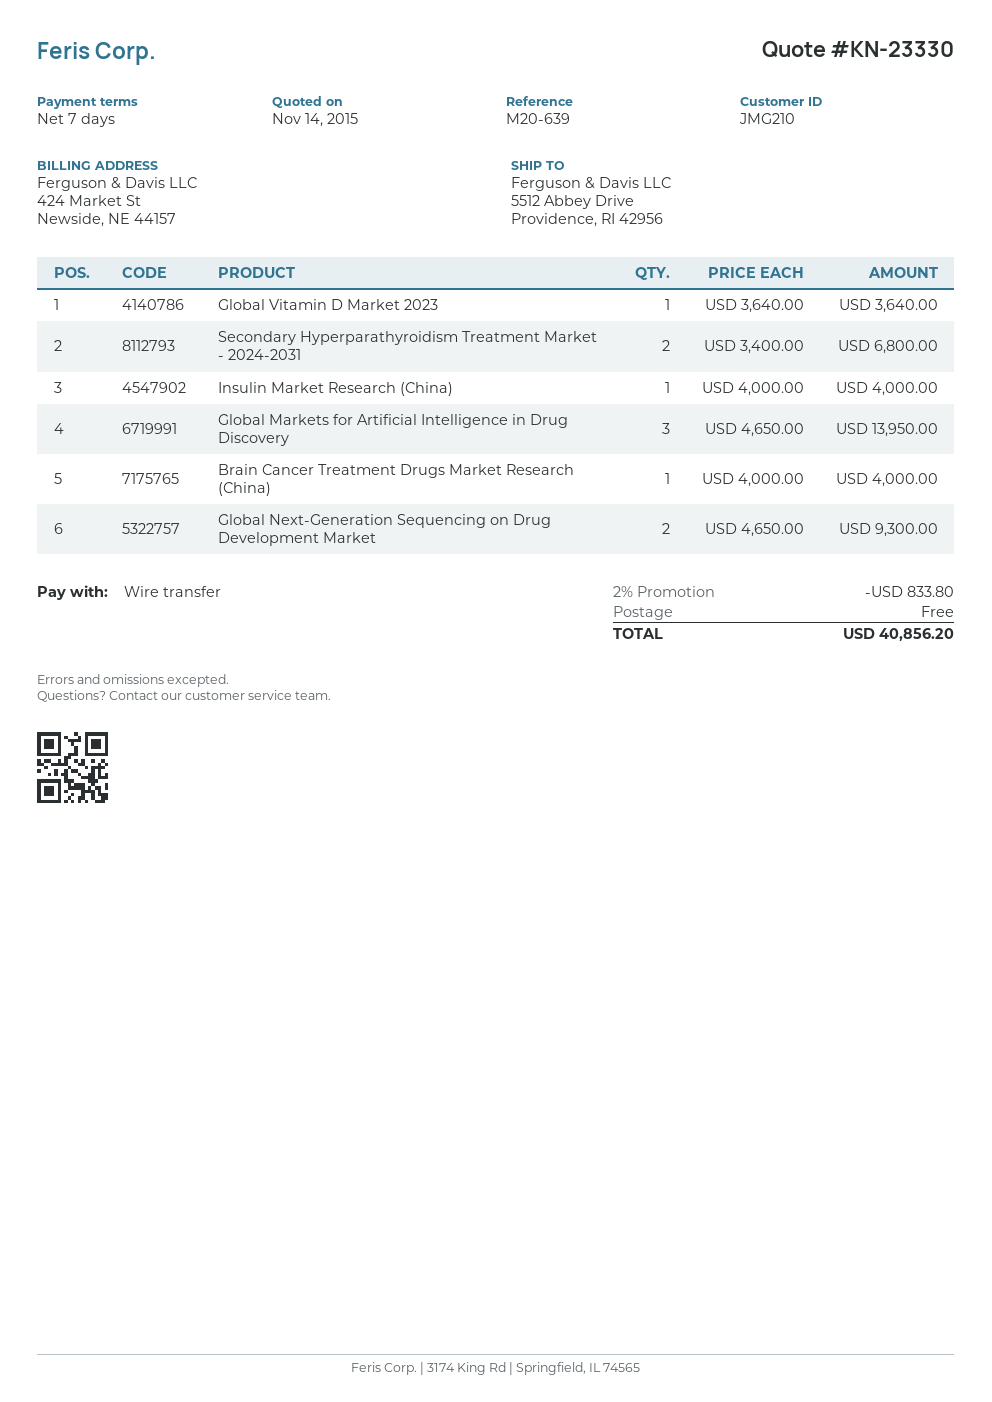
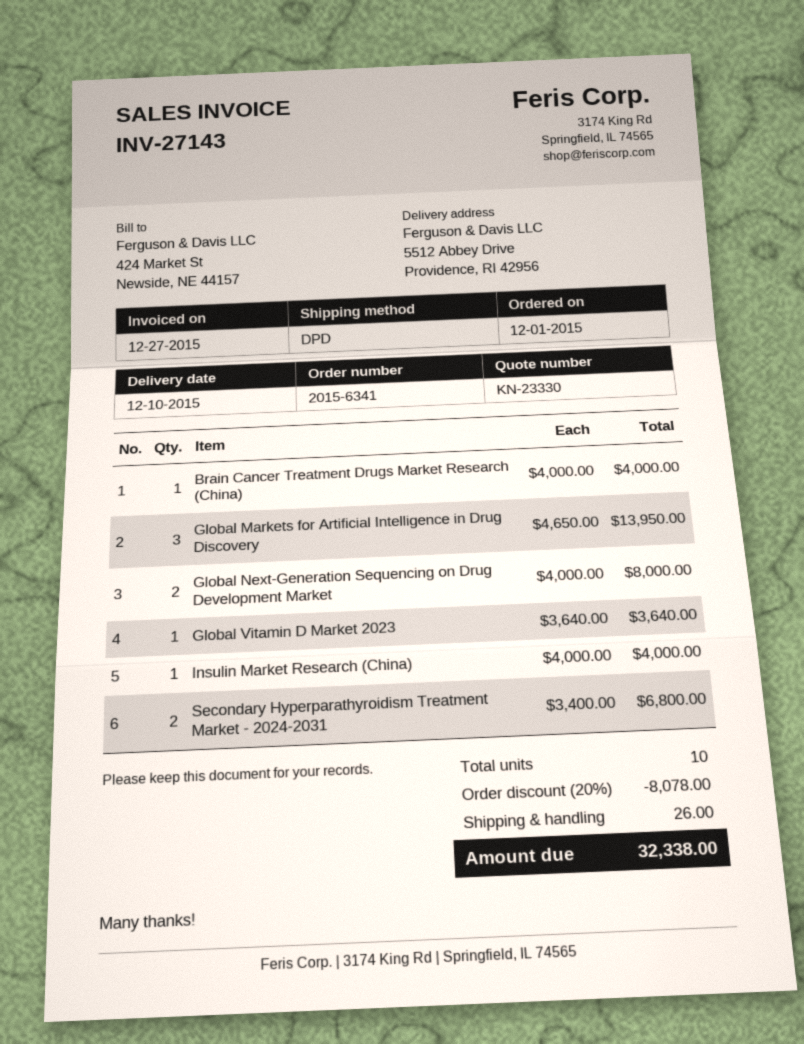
Global Next-Generation Sequencing on Drug Development Market: 2 x 4650.00 = 9300.00 -> 2 x 4000.00 = 8000.00
discount: 2% = 833.80 -> 20% = 8078.00
shipping: 0.00 -> 26.00
total: 40856.20 -> 32338.00

